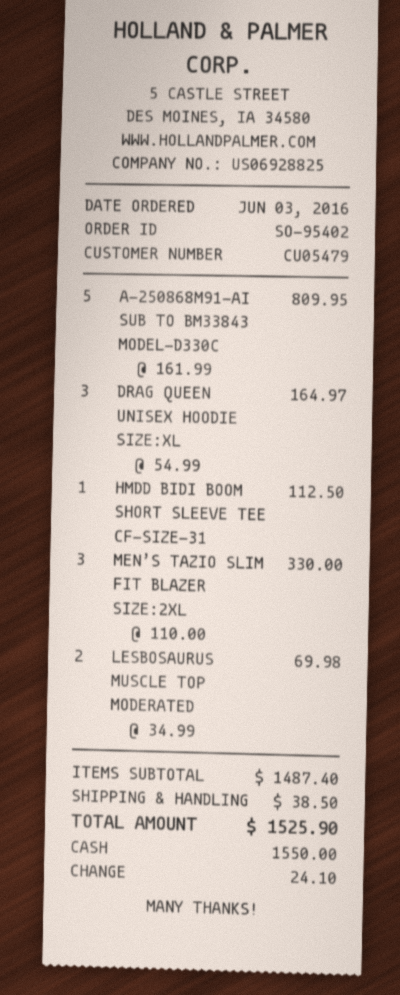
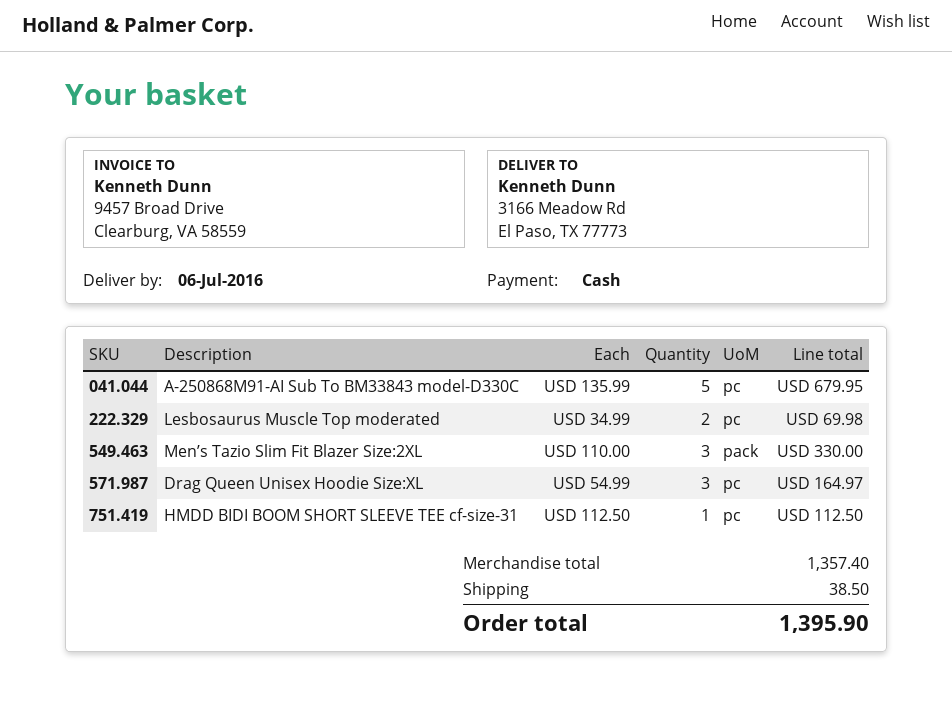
A-250868M91-AI SUB TO BM33843 MODEL-D330C: 5 x 161.99 = 809.95 -> 5 x 135.99 = 679.95
subtotal: 1487.40 -> 1357.40
total: 1525.90 -> 1395.90

